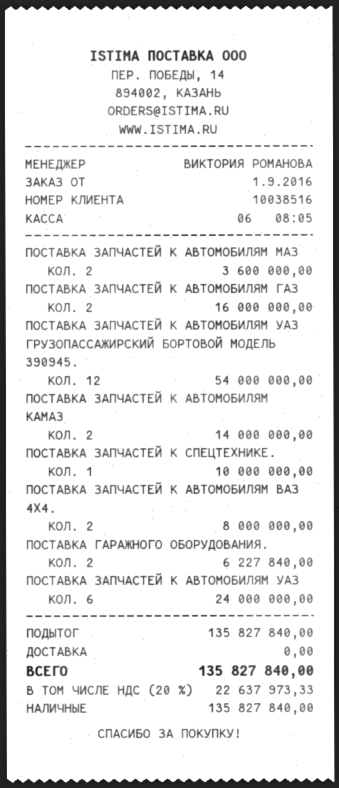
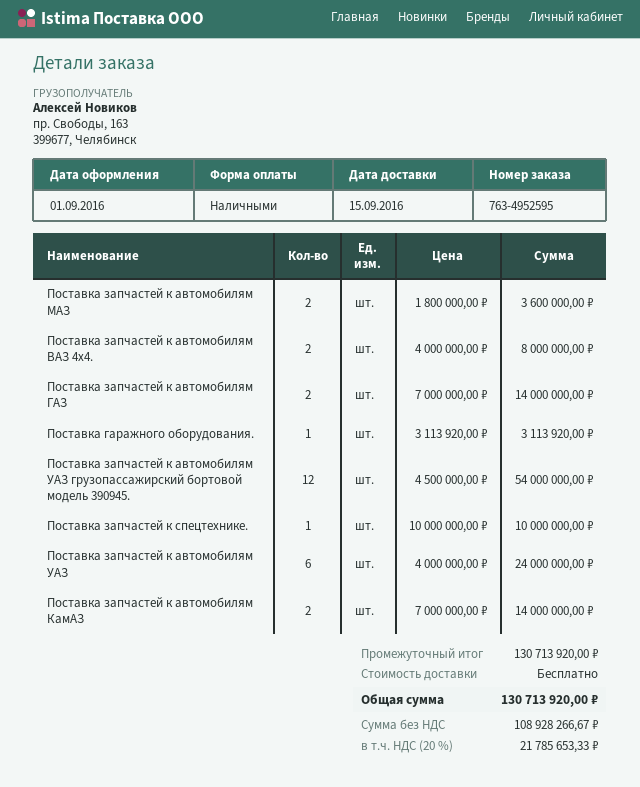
ПОСТАВКА ЗАПЧАСТЕЙ К АВТОМОБИЛЯМ ГАЗ: 2 for 16000000.00 -> 2 for 14000000.00
ПОСТАВКА ГАРАЖНОГО ОБОРУДОВАНИЯ.: 2 for 6227840.00 -> 1 for 3113920.00
subtotal: 135827840.00 -> 130713920.00
tax: 20% = 22637973.33 -> 20% = 21785653.33
total: 135827840.00 -> 130713920.00

